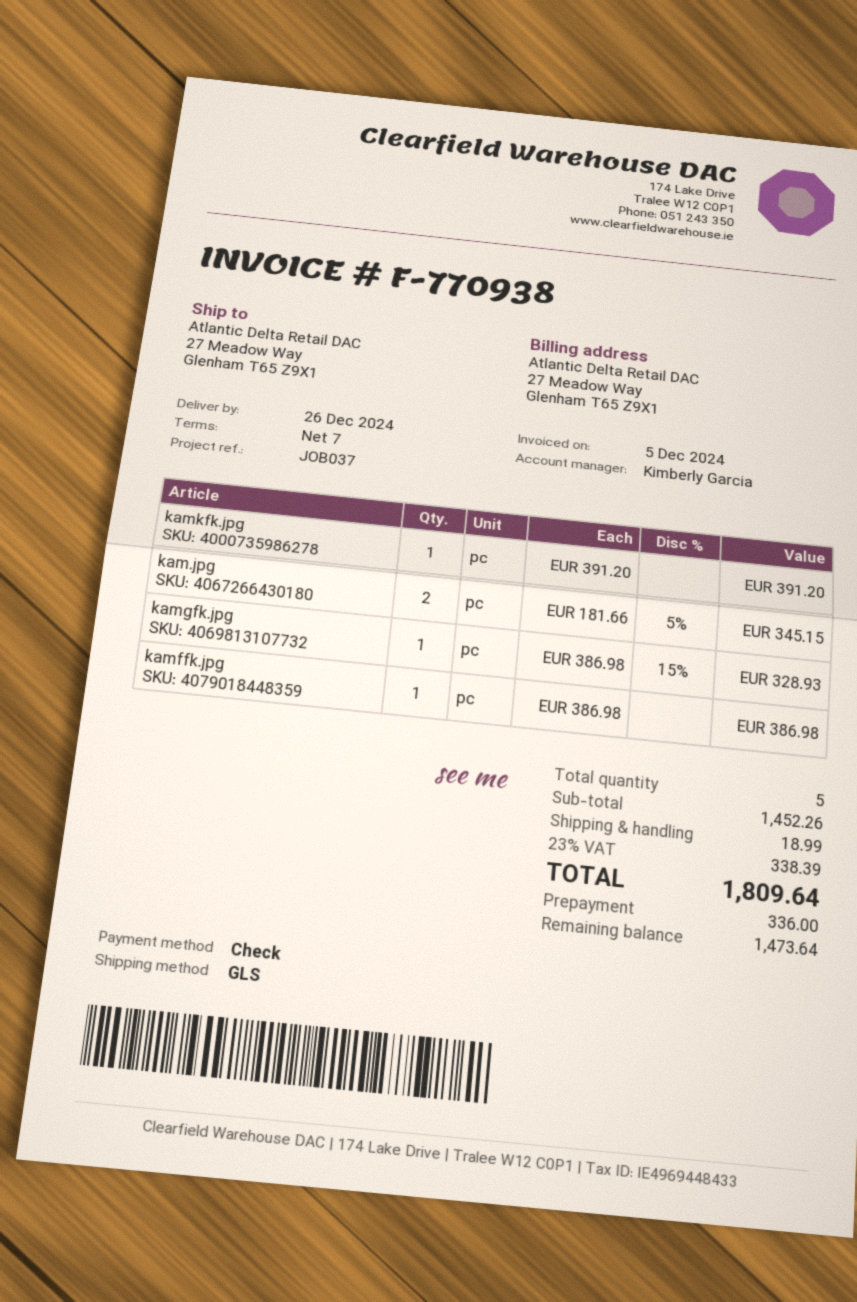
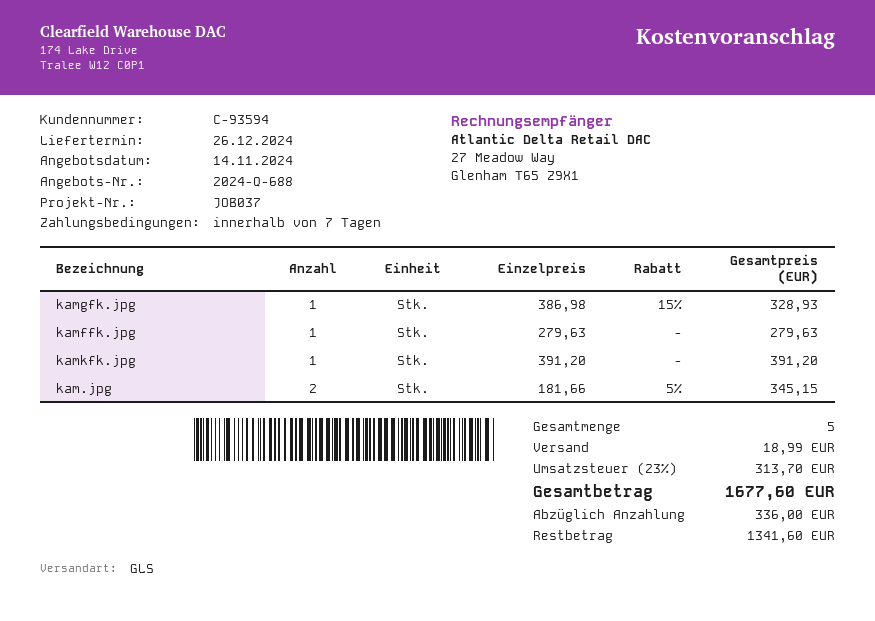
kamffk.jpg: 1 x 386.98 = 386.98 -> 1 x 279.63 = 279.63
tax: 23% = 338.39 -> 23% = 313.70
total: 1809.64 -> 1677.60
balance: 1473.64 -> 1341.60

